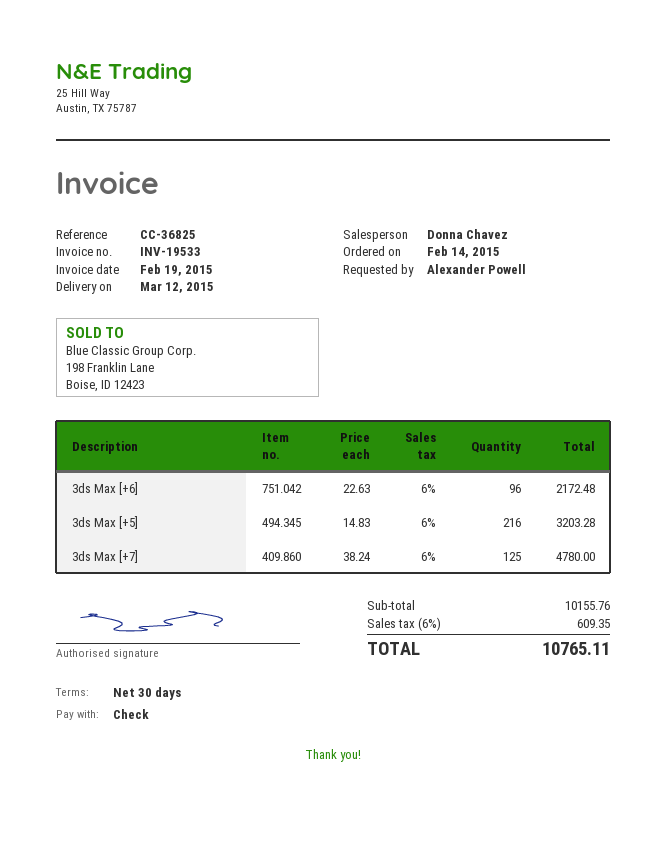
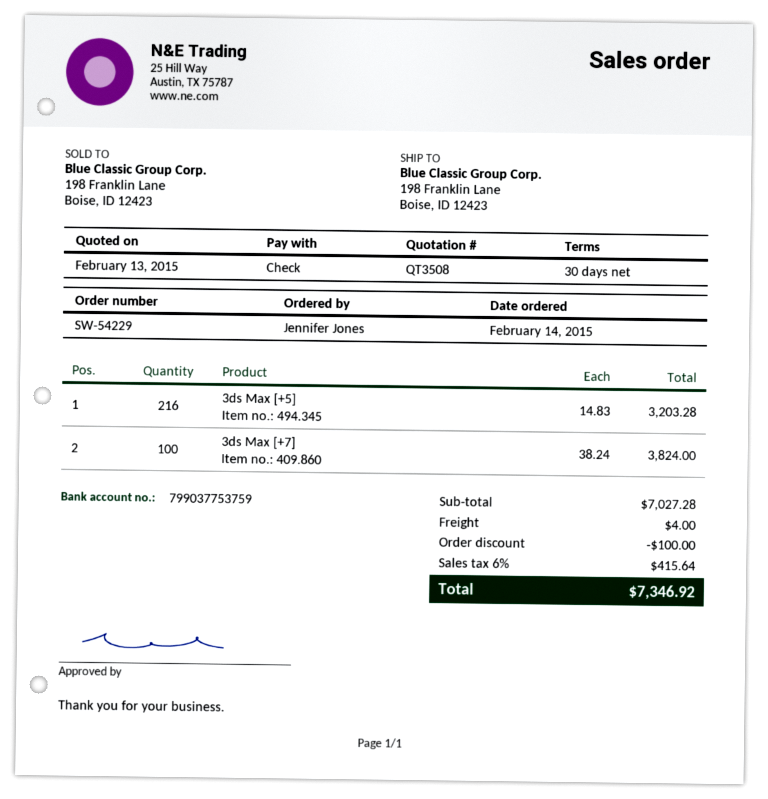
ordered by: Alexander Powell -> Jennifer Jones
3ds Max [+6]: 96 x 22.63 = 2172.48 -> none
3ds Max [+7]: 125 x 38.24 = 4780.00 -> 100 x 38.24 = 3824.00
subtotal: 10155.76 -> 7027.28
discount: none -> 100.00
shipping: none -> 4.00
tax: 6% = 609.35 -> 6% = 415.64
total: 10765.11 -> 7346.92

